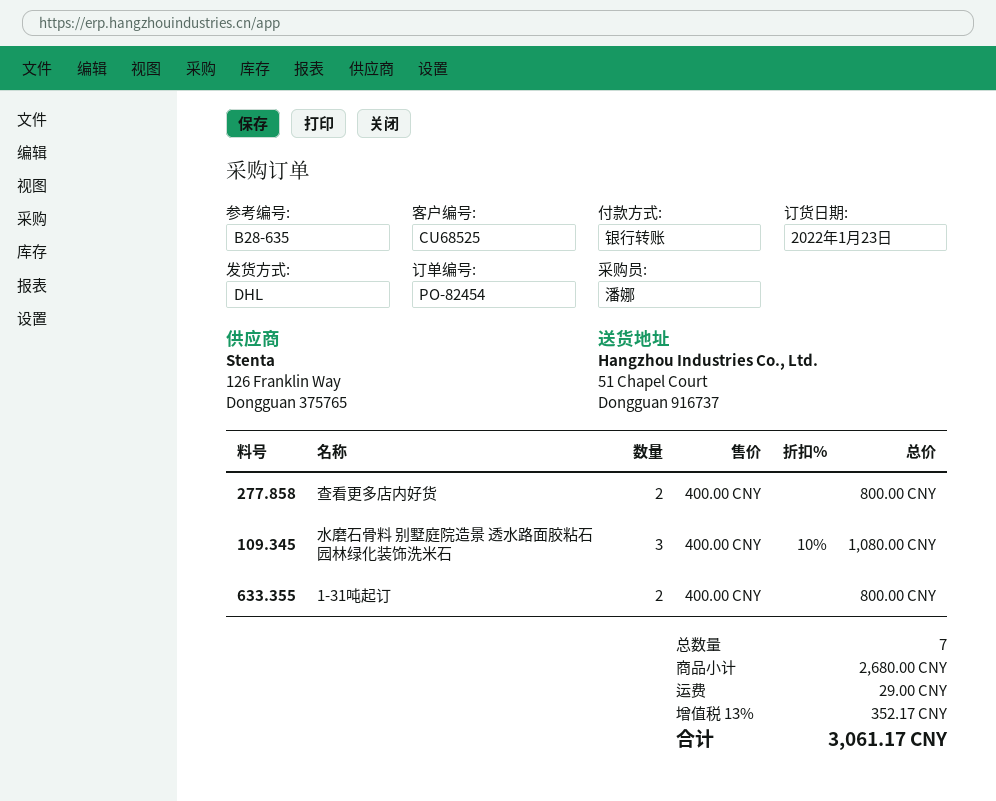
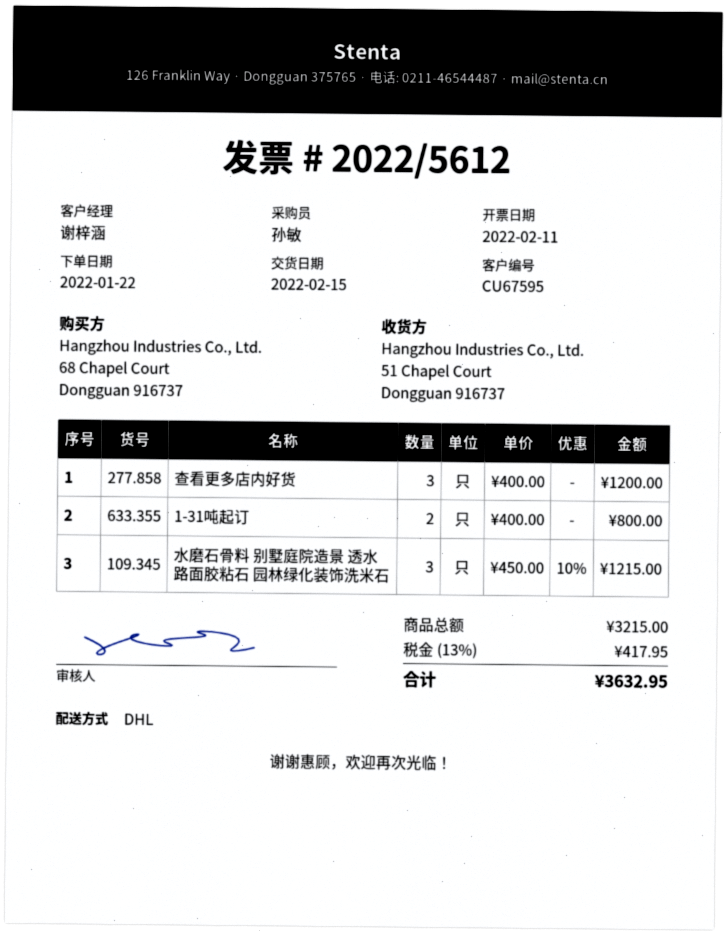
order date: 2022-01-23 -> 2022-01-22
customer number: CU68525 -> CU67595
ordered by: 潘娜 -> 孙敏
查看更多店内好货: 2 x 400.00 = 800.00 -> 3 x 400.00 = 1200.00
水磨石骨料 别墅庭院造景 透水路面胶粘石 园林绿化装饰洗米石: 3 x 400.00 - 10% = 1080.00 -> 3 x 450.00 - 10% = 1215.00
subtotal: 2680.00 -> 3215.00
shipping: 29.00 -> none
tax: 13% = 352.17 -> 13% = 417.95
total: 3061.17 -> 3632.95

